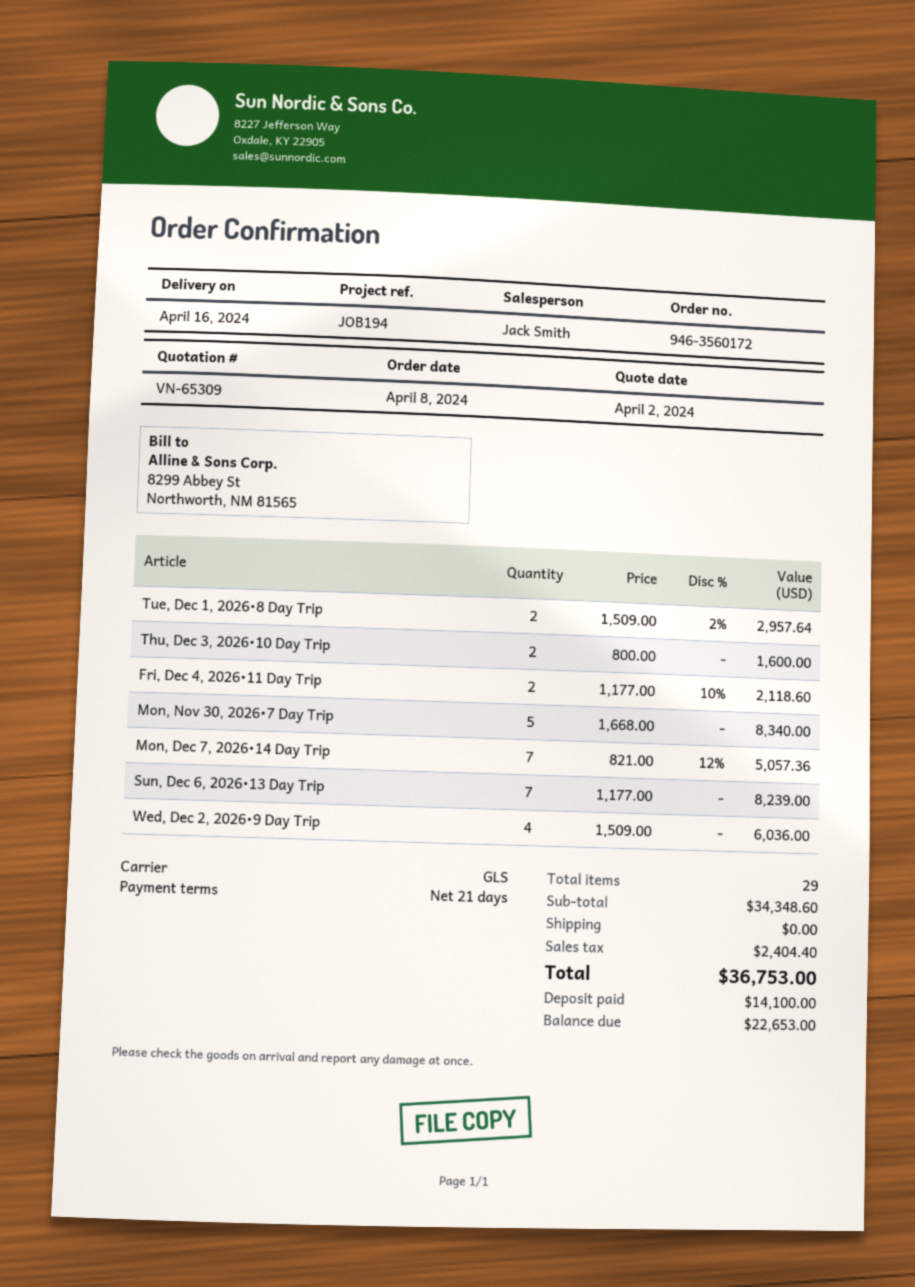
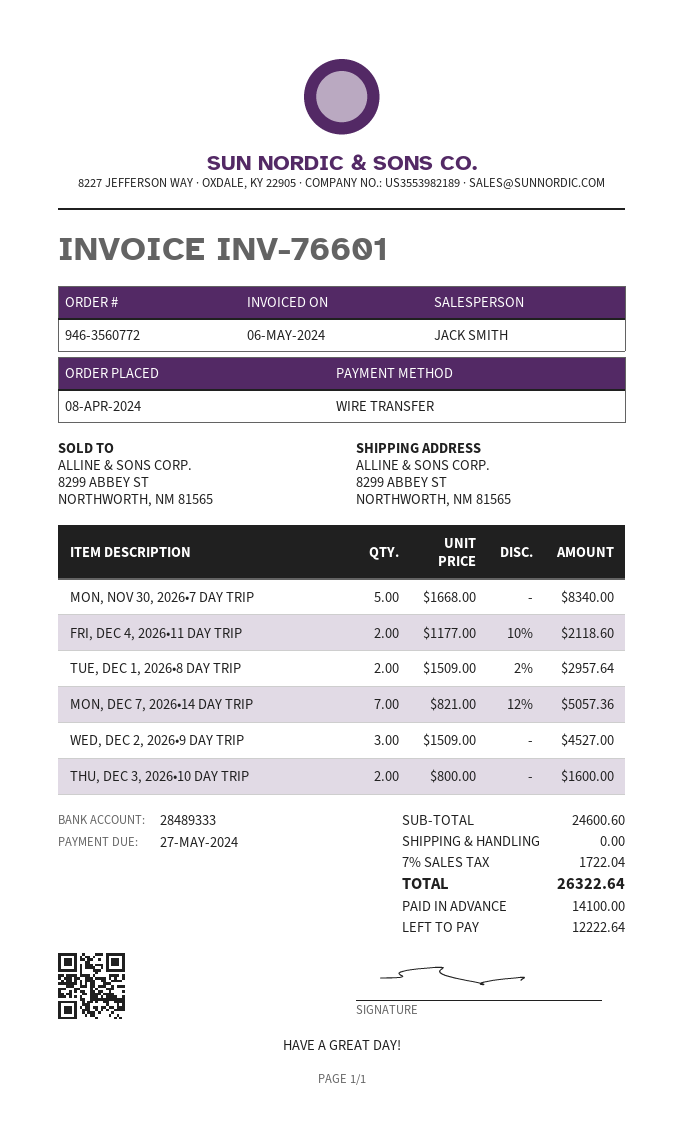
order number: 946-3560172 -> 946-3560772
Sun, Dec 6, 2026•13 Day Trip: 7 x 1177.00 = 8239.00 -> none
Wed, Dec 2, 2026•9 Day Trip: 4 x 1509.00 = 6036.00 -> 3 x 1509.00 = 4527.00
subtotal: 34348.60 -> 24600.60
tax: 2404.40 -> 1722.04
total: 36753.00 -> 26322.64
balance: 22653.00 -> 12222.64

